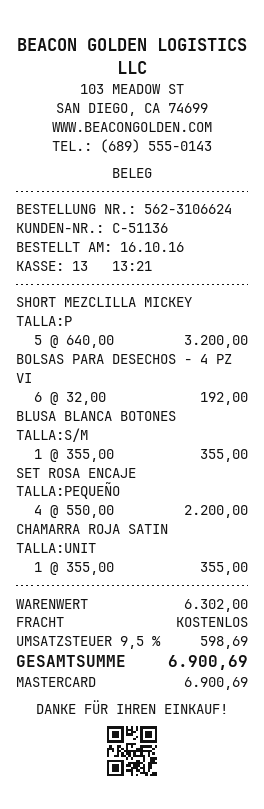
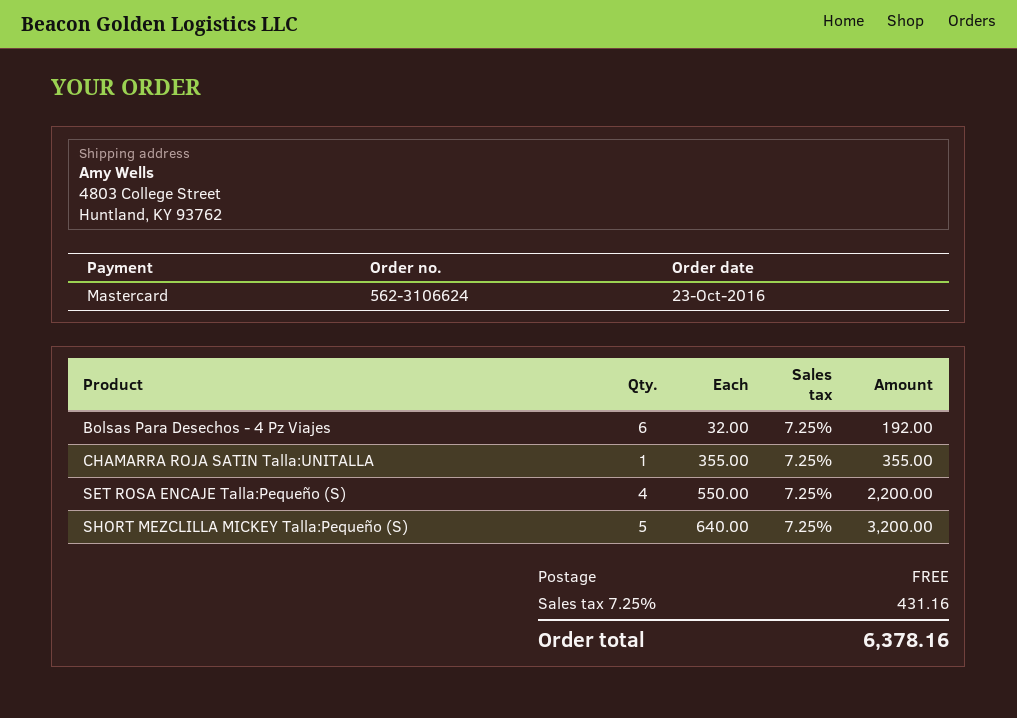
order date: 2016-10-16 -> 2016-10-23
BLUSA BLANCA BOTONES TALLA:S/M: 1 x 355.00 = 355.00 -> none
tax: 9.5% = 598.69 -> 7.25% = 431.16
total: 6900.69 -> 6378.16

